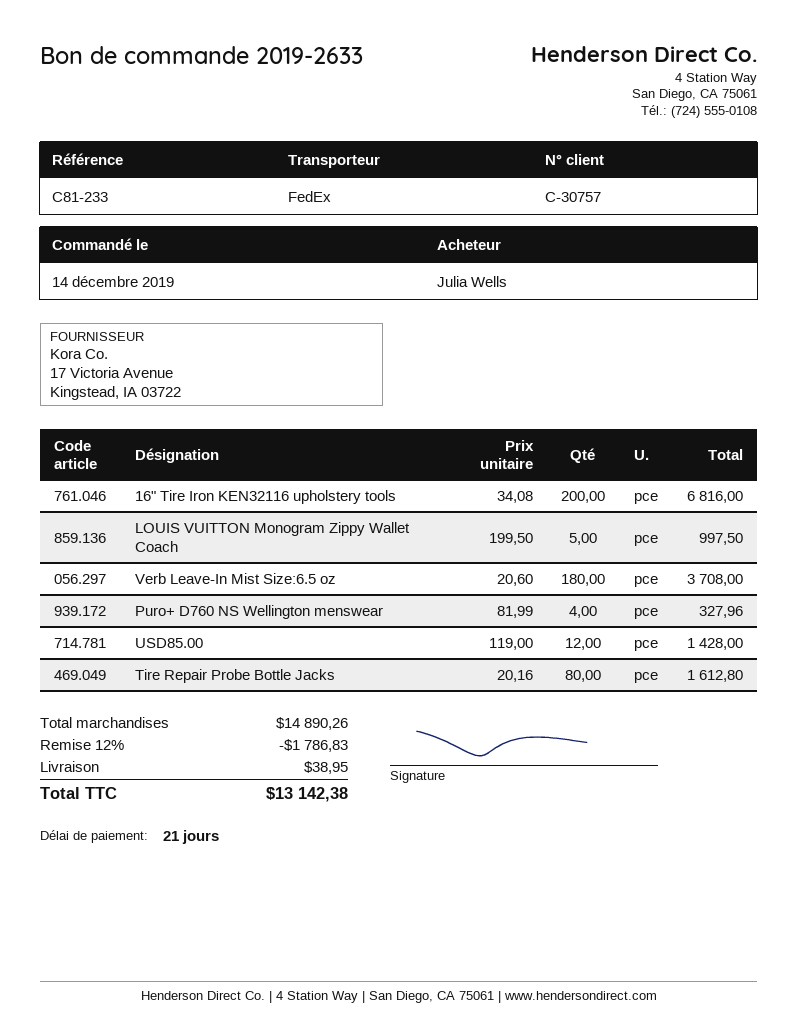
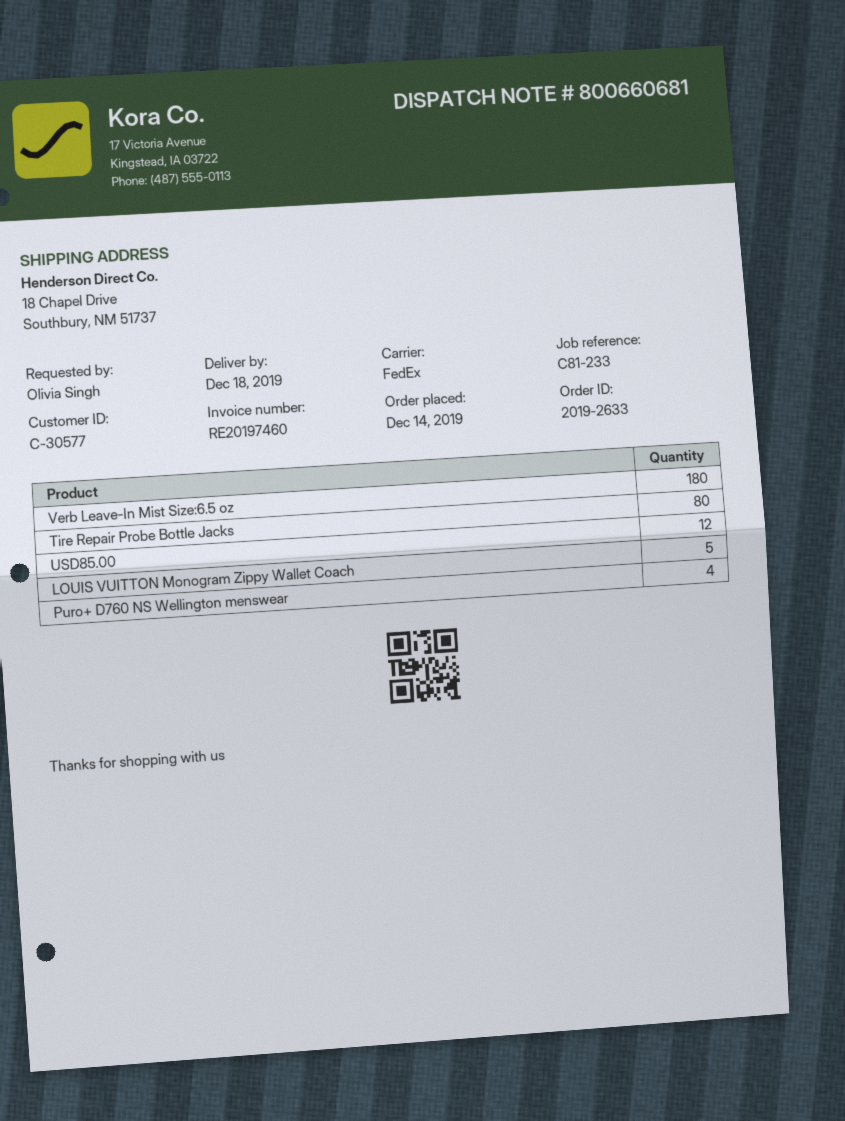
customer number: C-30757 -> C-30577
ordered by: Julia Wells -> Olivia Singh
16" Tire Iron KEN32116 upholstery tools: 200 -> none

